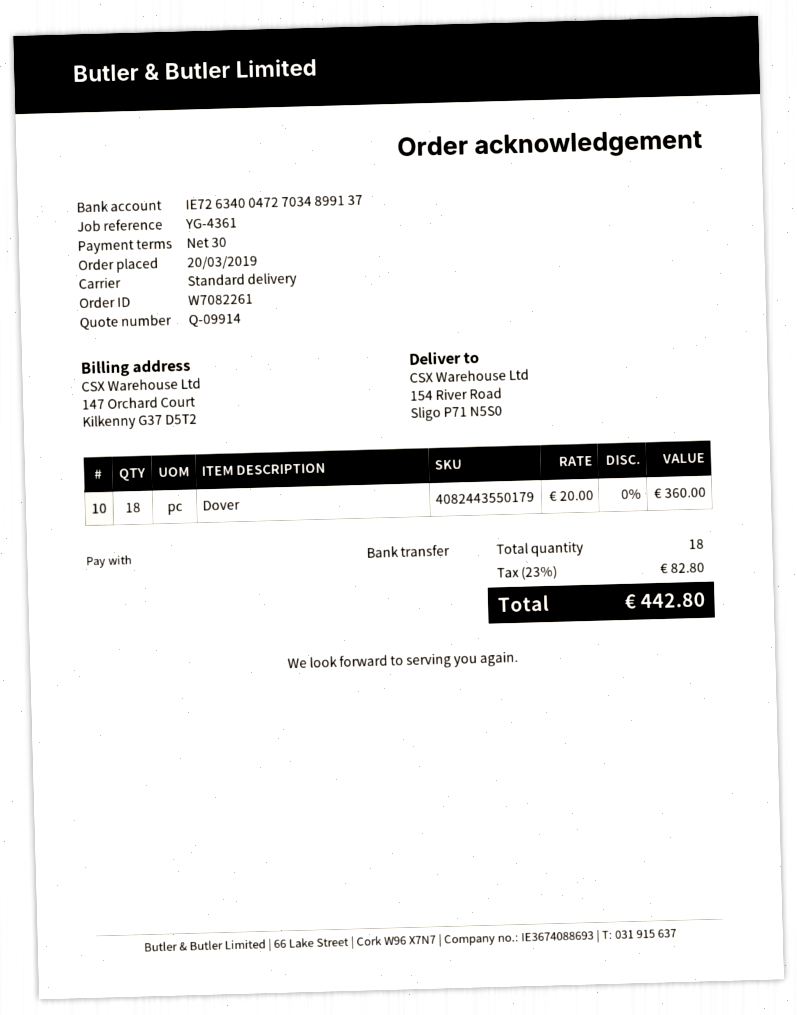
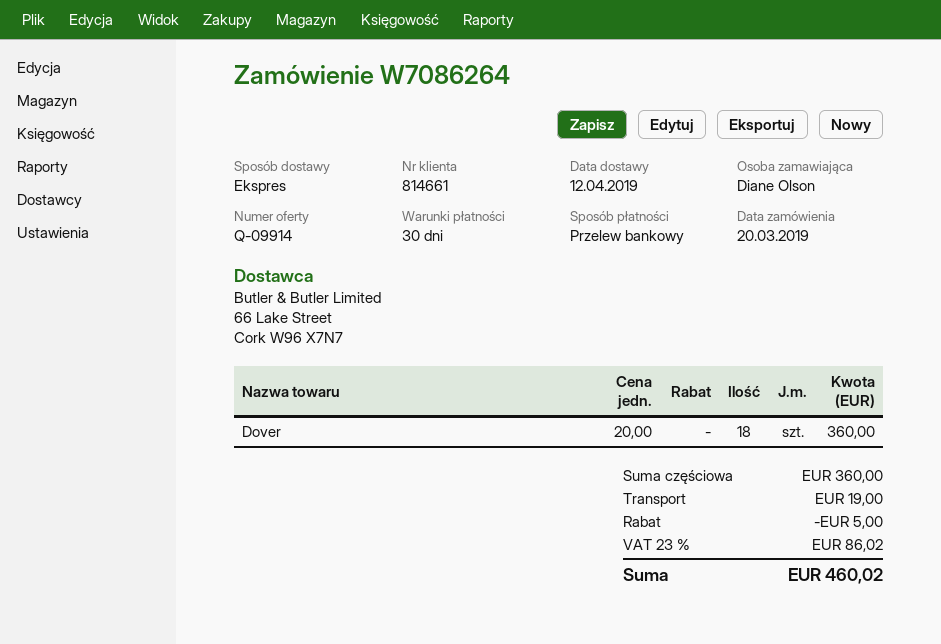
order number: W7082261 -> W7086264
shipping method: standard -> express
discount: none -> 5.00
shipping: none -> 19.00
tax: 23% = 82.80 -> 23% = 86.02
total: 442.80 -> 460.02

